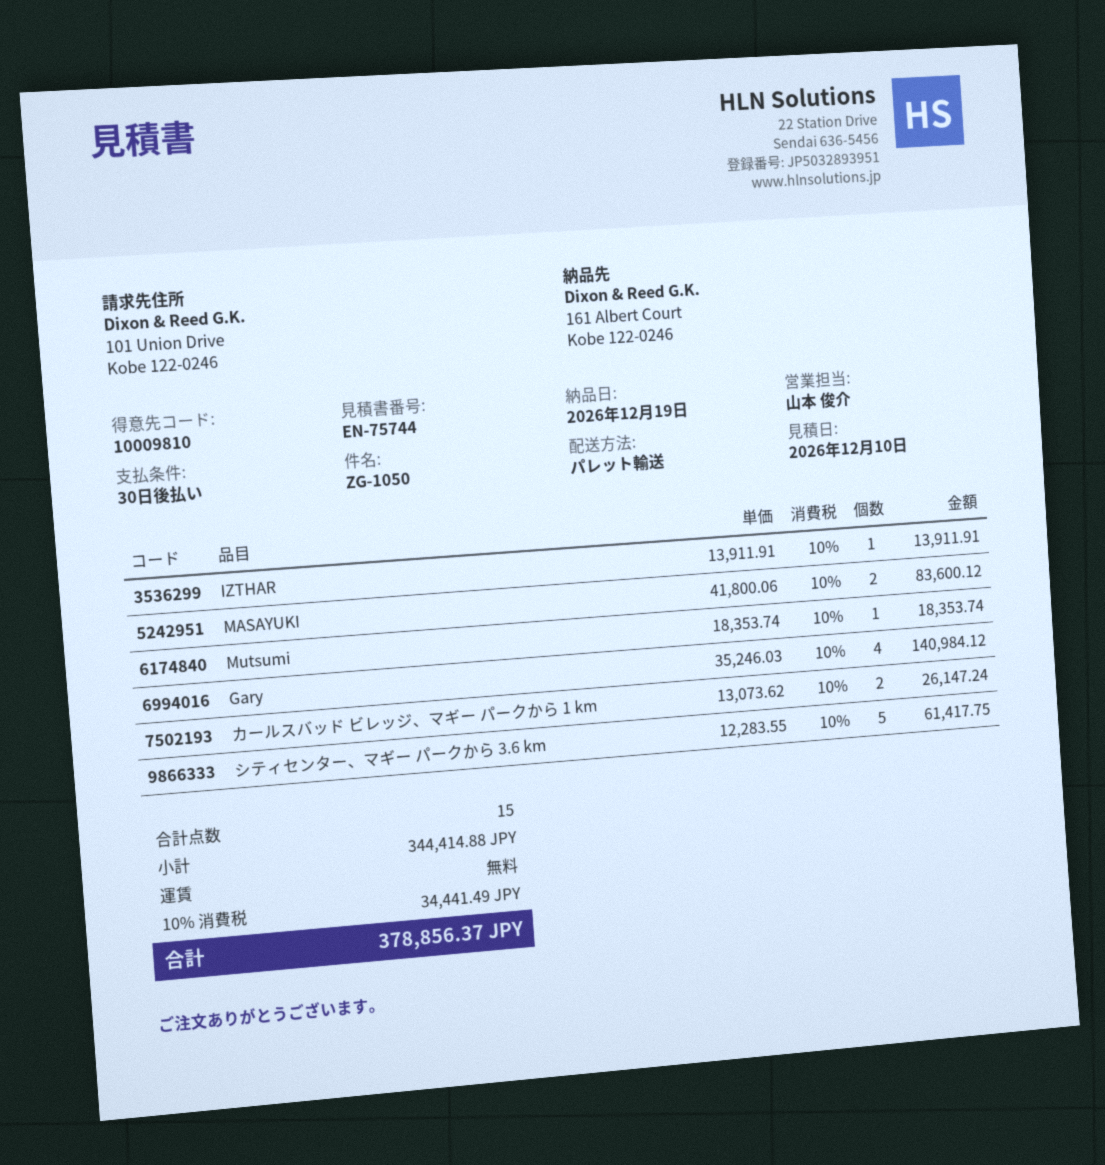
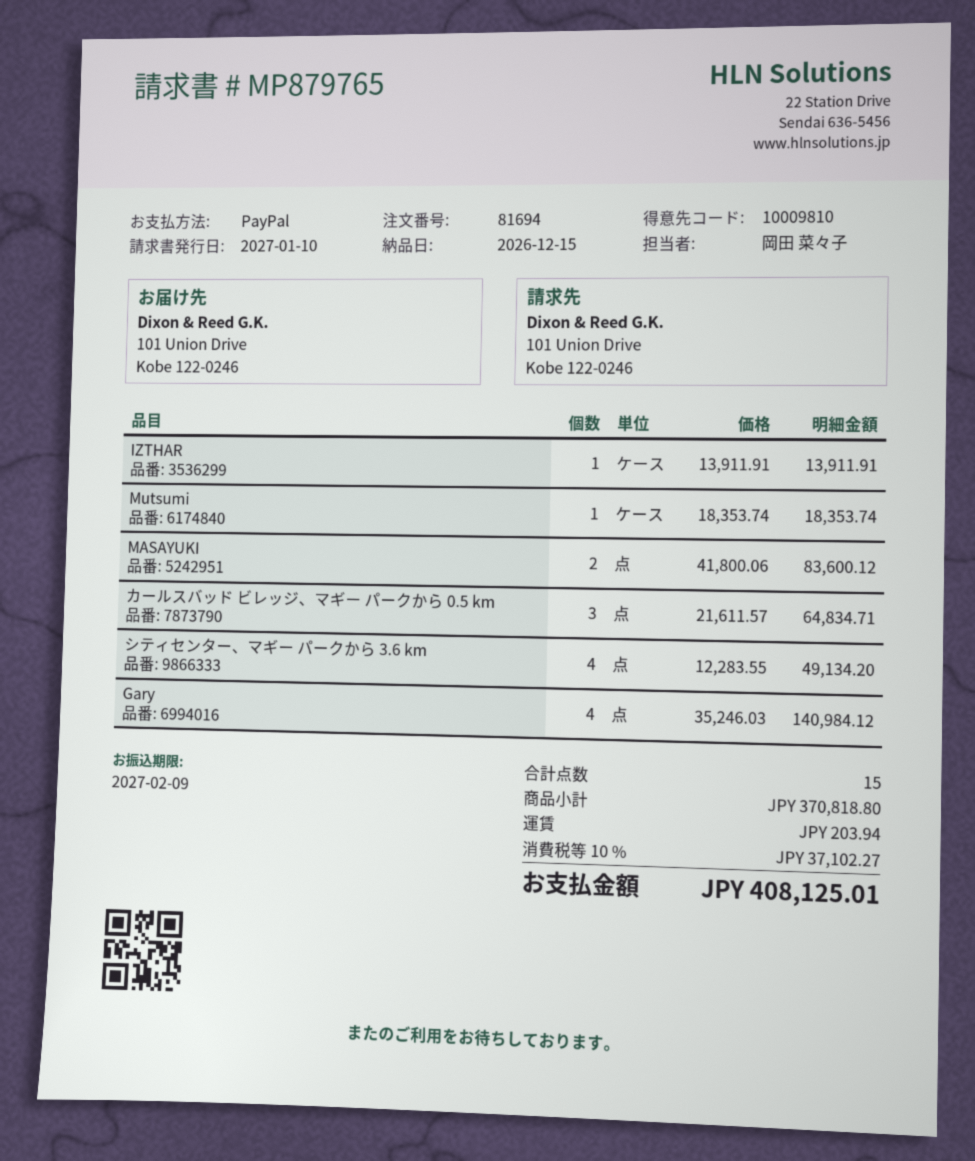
delivery date: 2026-12-19 -> 2026-12-15
sales rep: 山本 俊介 -> 岡田 菜々子
ship to: 161 Albert Court, Kobe 122-0246 -> 101 Union Drive, Kobe 122-0246
カールスバッド ビレッジ、マギー パークから 1 km: 2 x 13073.62 = 26147.24 -> none
シティセンター、マギー パークから 3.6 km: 5 x 12283.55 = 61417.75 -> 4 x 12283.55 = 49134.20
カールスバッド ビレッジ、マギー パークから 0.5 km: none -> 3 x 21611.57 = 64834.71
subtotal: 344414.88 -> 370818.80
shipping: 0.00 -> 203.94
tax: 10% = 34441.49 -> 10% = 37102.27
total: 378856.37 -> 408125.01

